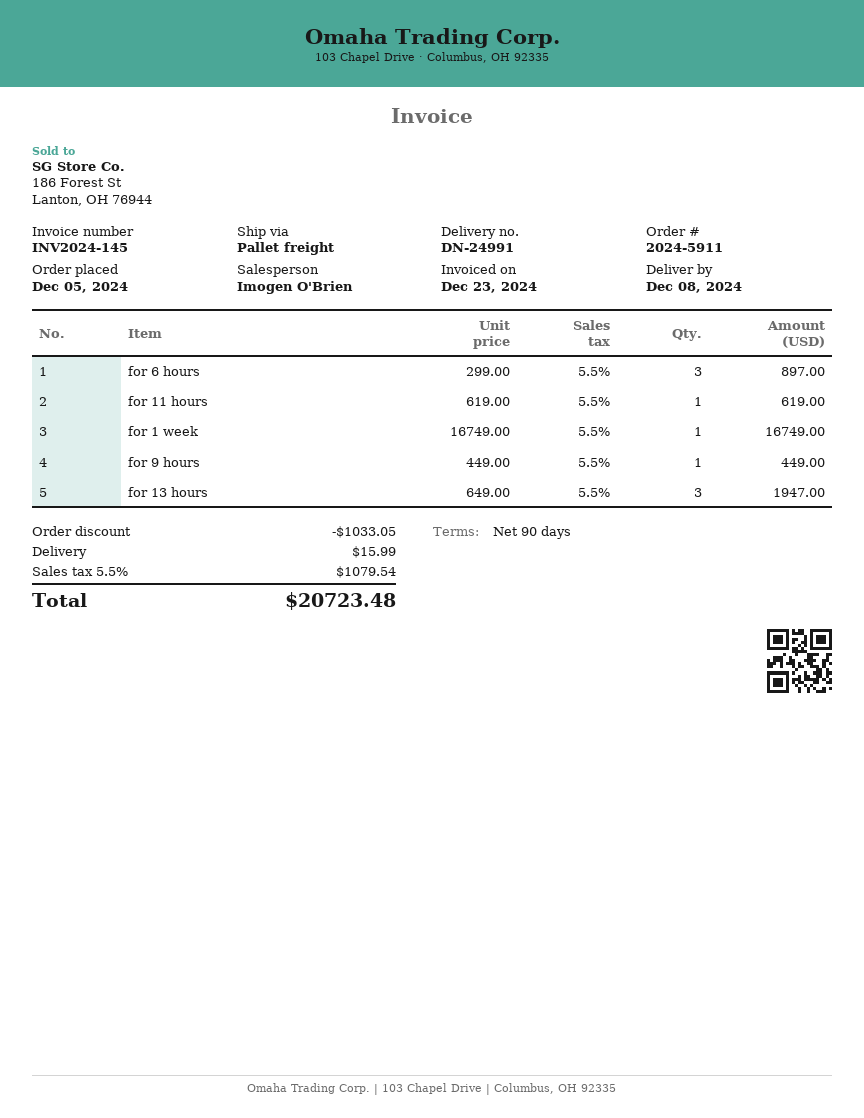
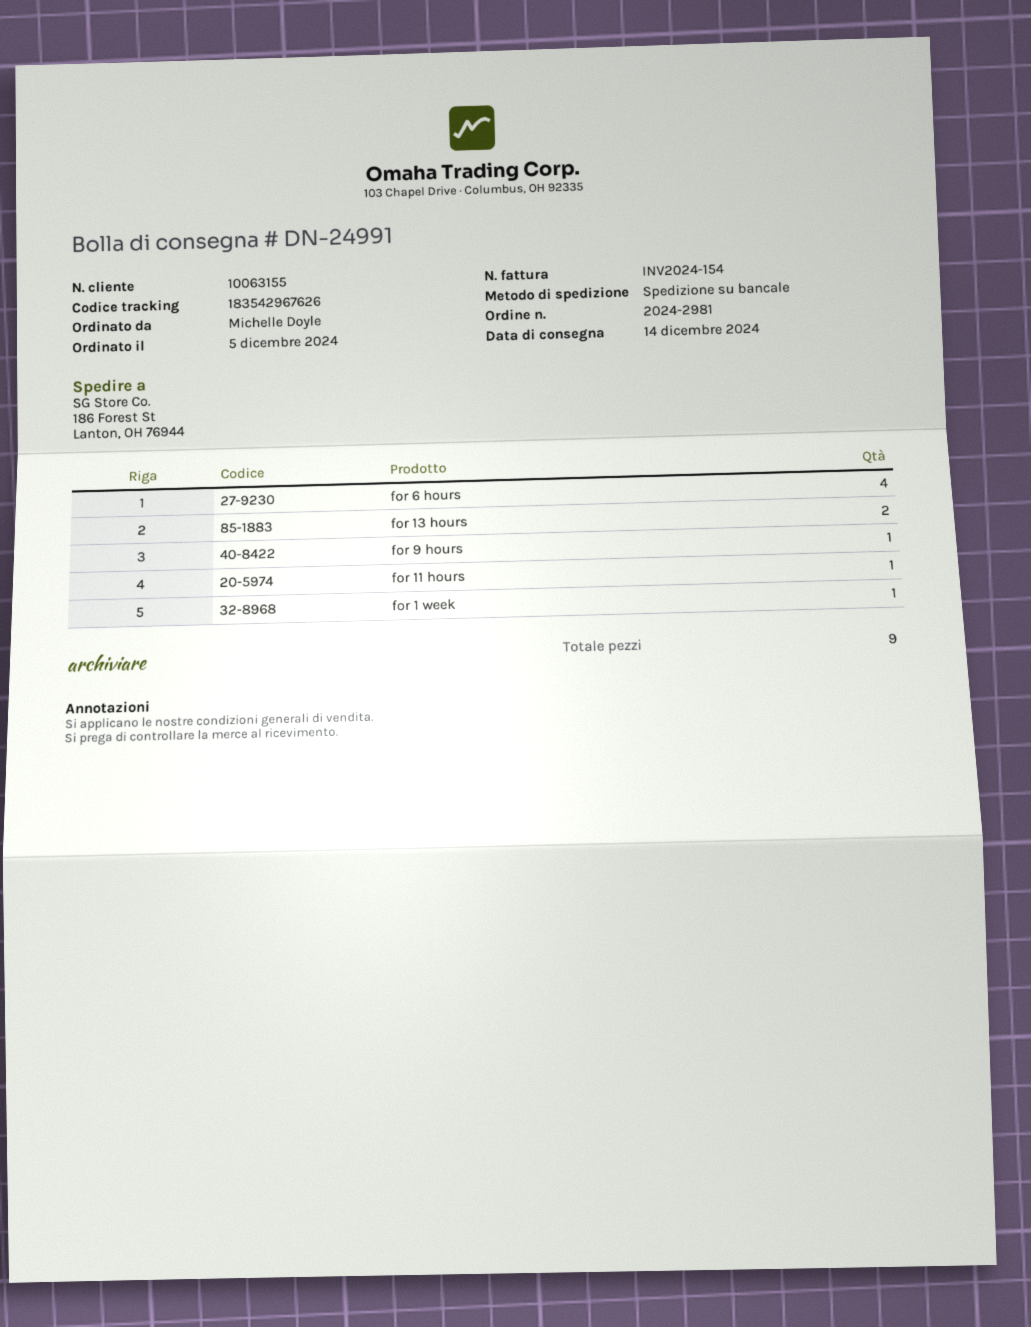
order number: 2024-5911 -> 2024-2981
delivery date: 2024-12-08 -> 2024-12-14
invoice number: INV2024-145 -> INV2024-154
for 6 hours: 3 -> 4
for 13 hours: 3 -> 2

